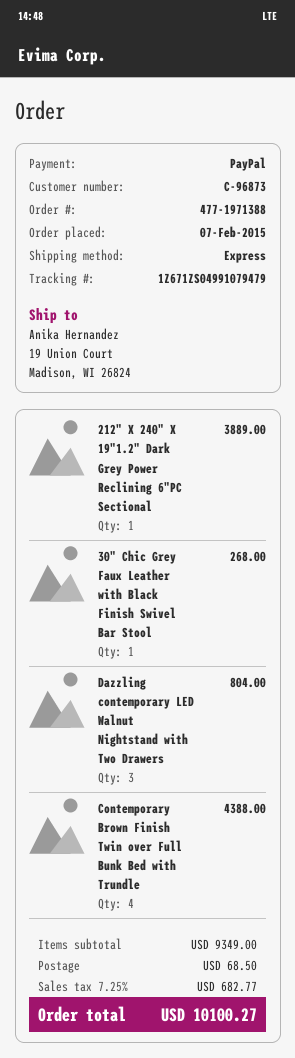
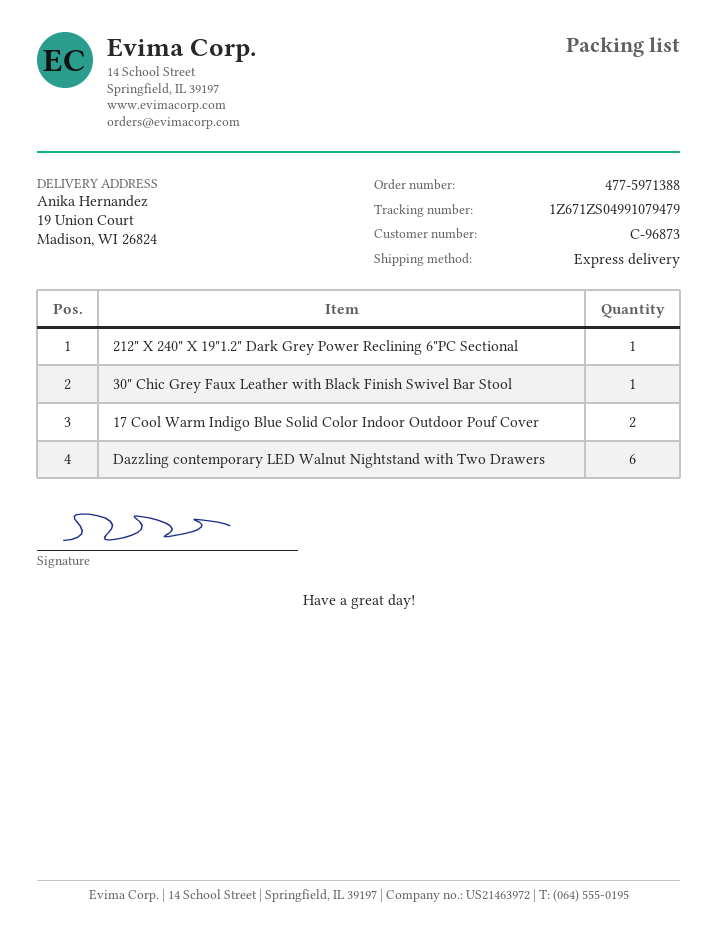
order number: 477-1971388 -> 477-5971388
Dazzling contemporary LED Walnut Nightstand with Two Drawers: 3 -> 6
Contemporary Brown Finish Twin over Full Bunk Bed with Trundle: 4 -> none
17 Cool Warm Indigo Blue Solid Color Indoor Outdoor Pouf Cover: none -> 2

